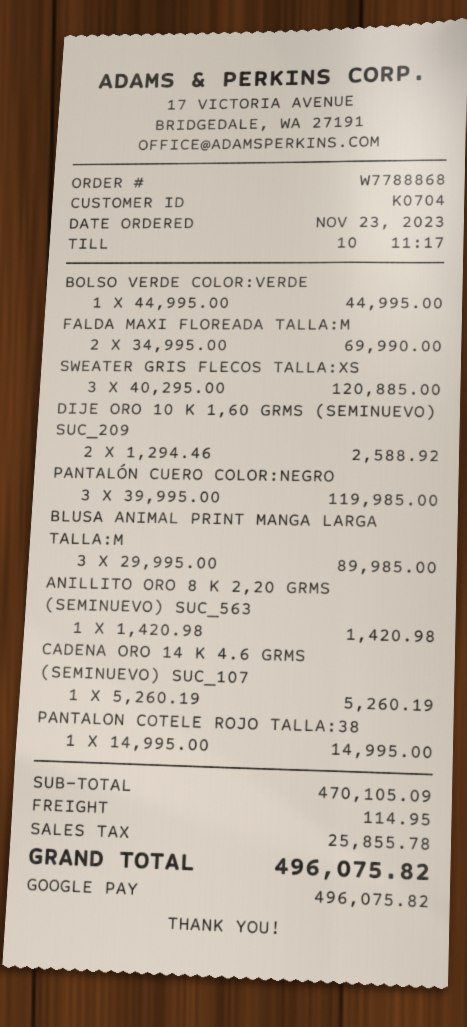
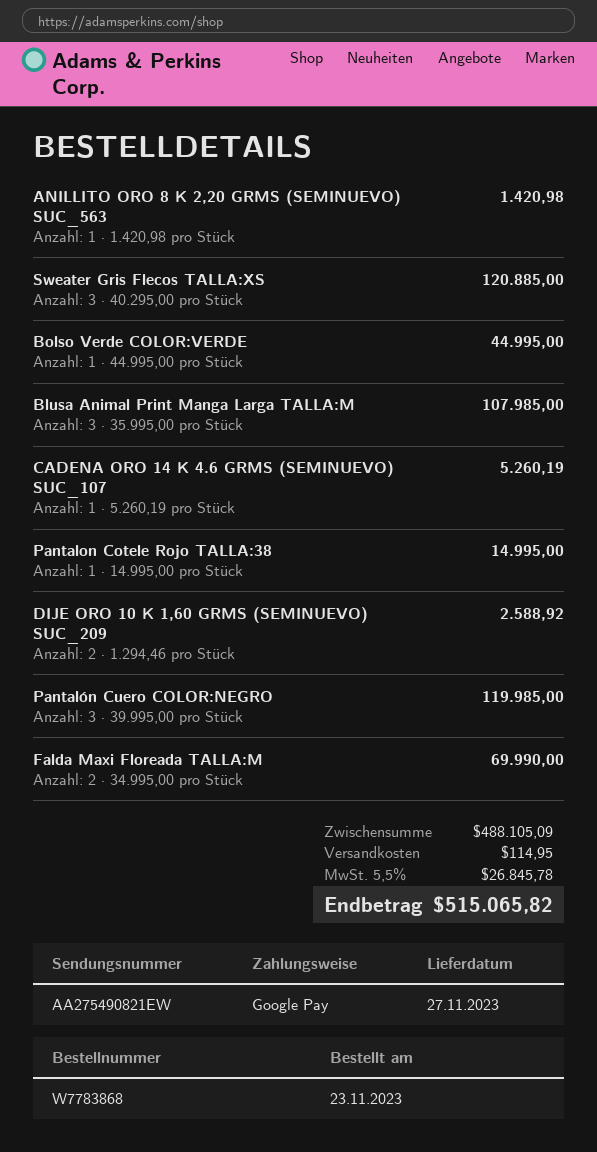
order number: W7788868 -> W7783868
BLUSA ANIMAL PRINT MANGA LARGA TALLA:M: 3 x 29995.00 = 89985.00 -> 3 x 35995.00 = 107985.00
subtotal: 470105.09 -> 488105.09
tax: 25855.78 -> 26845.78
total: 496075.82 -> 515065.82

